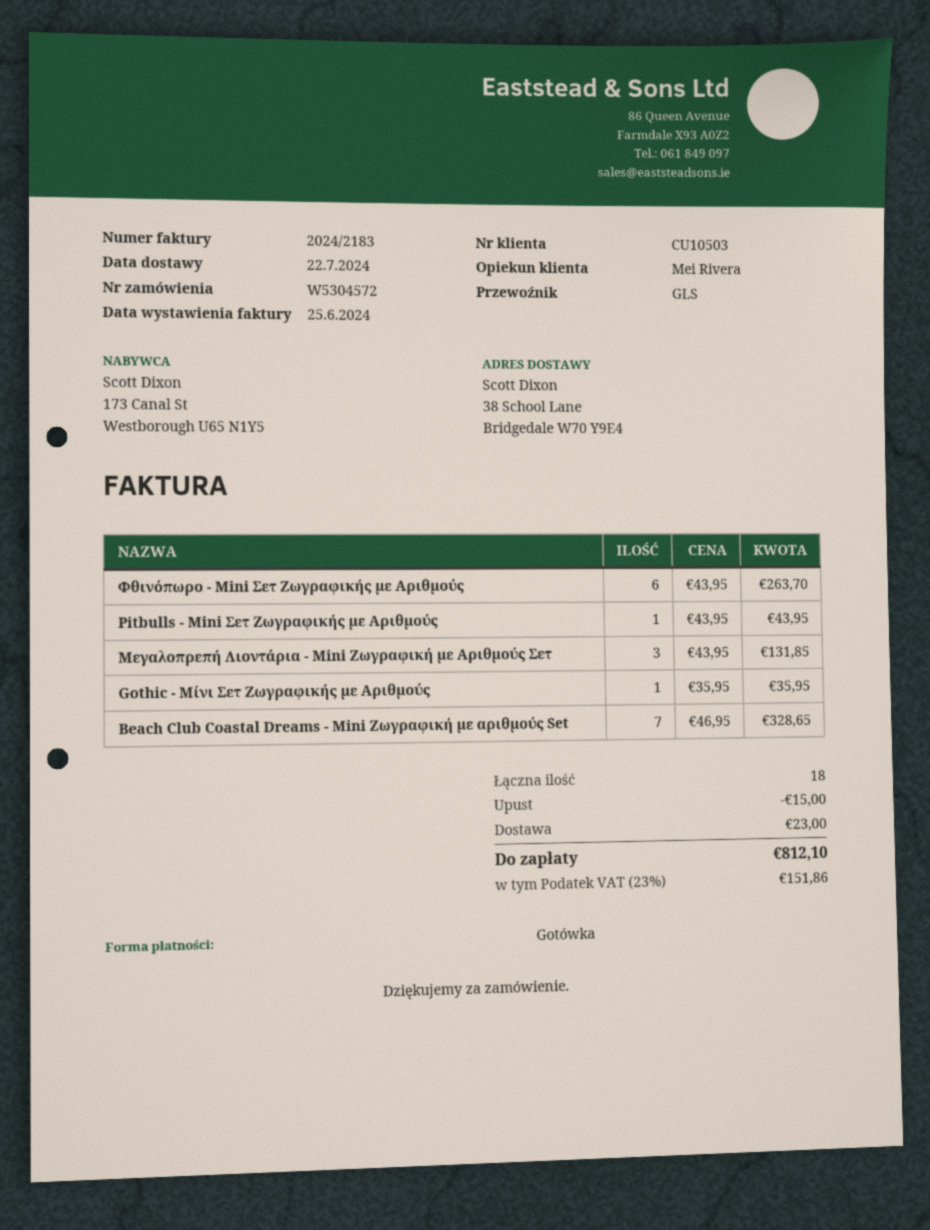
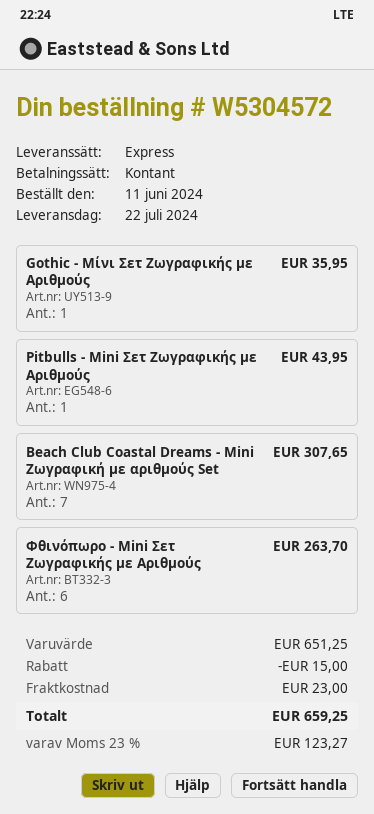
shipping method: GLS -> express
Μεγαλοπρεπή Λιοντάρια - Mini Ζωγραφική με Αριθμούς Σετ: 3 for 131.85 -> none
Beach Club Coastal Dreams - Mini Ζωγραφική με αριθμούς Set: 7 for 328.65 -> 7 for 307.65
tax: 23% = 151.86 -> 23% = 123.27
total: 812.10 -> 659.25

